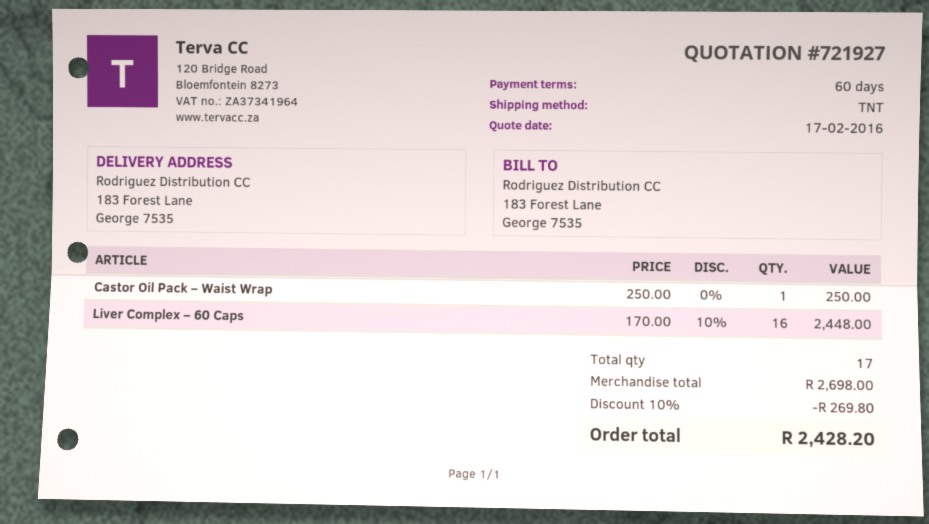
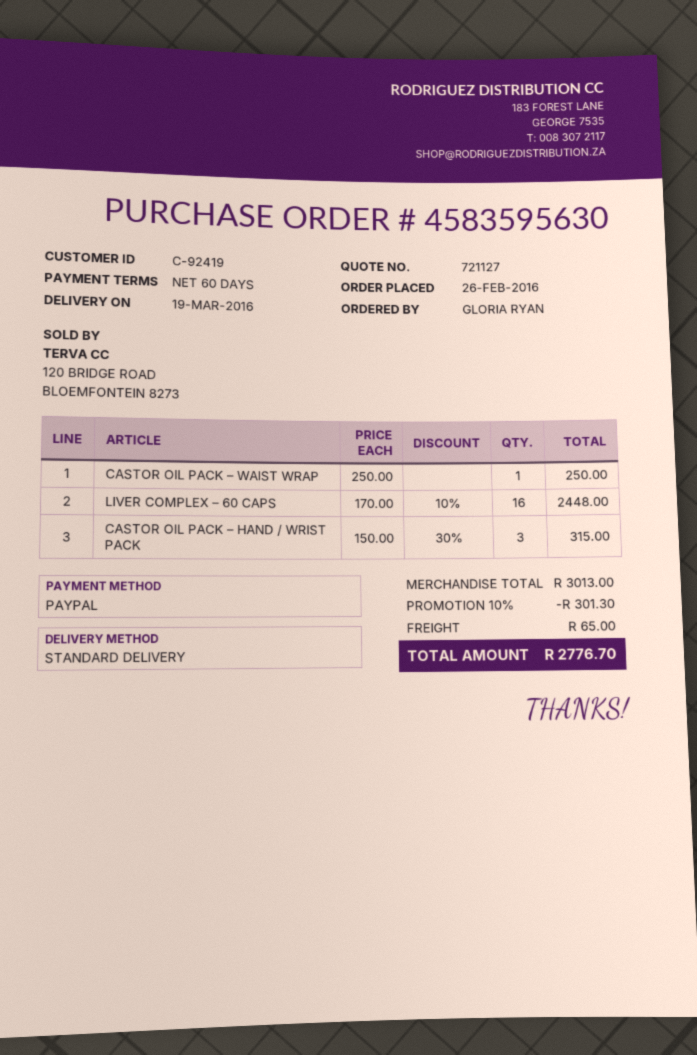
quote number: 721927 -> 721127
shipping method: TNT -> standard
CASTOR OIL PACK – HAND / WRIST PACK: none -> 3 x 150.00 - 30% = 315.00
subtotal: 2698.00 -> 3013.00
discount: 10% = 269.80 -> 10% = 301.30
shipping: none -> 65.00
total: 2428.20 -> 2776.70

